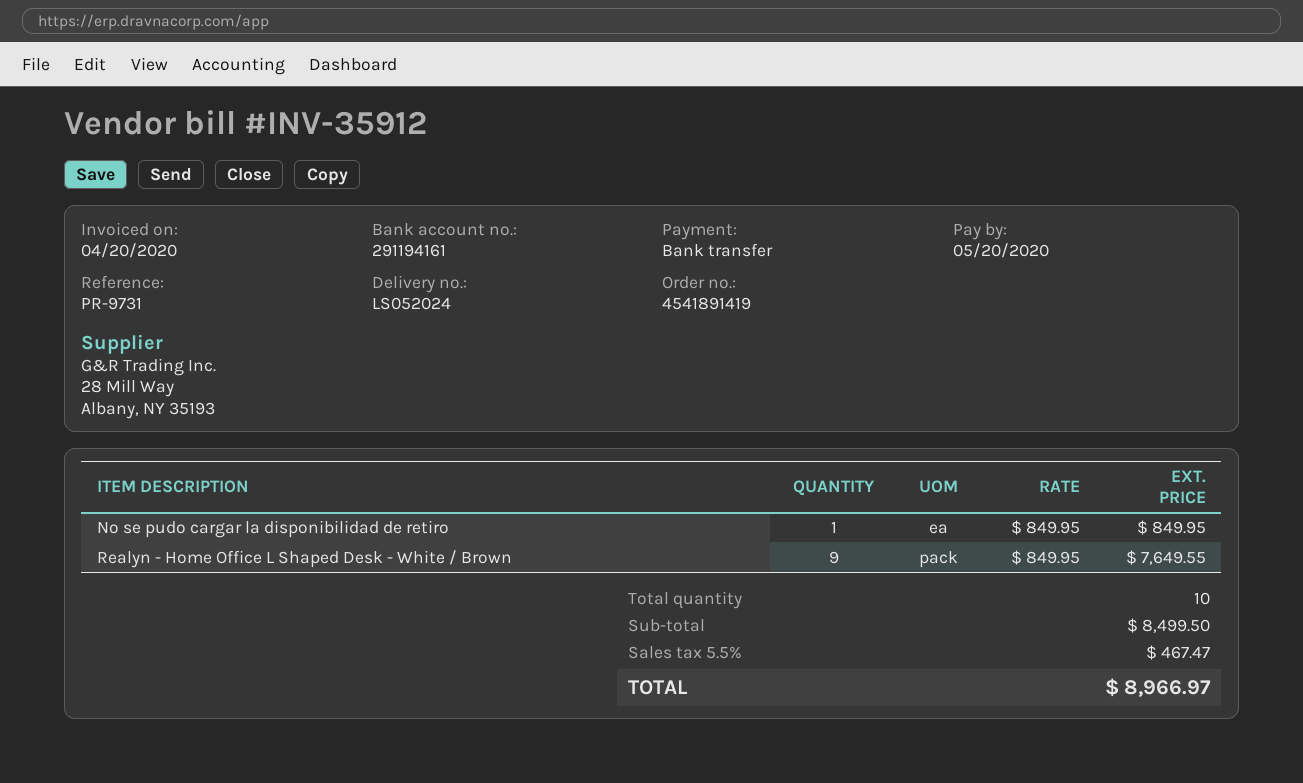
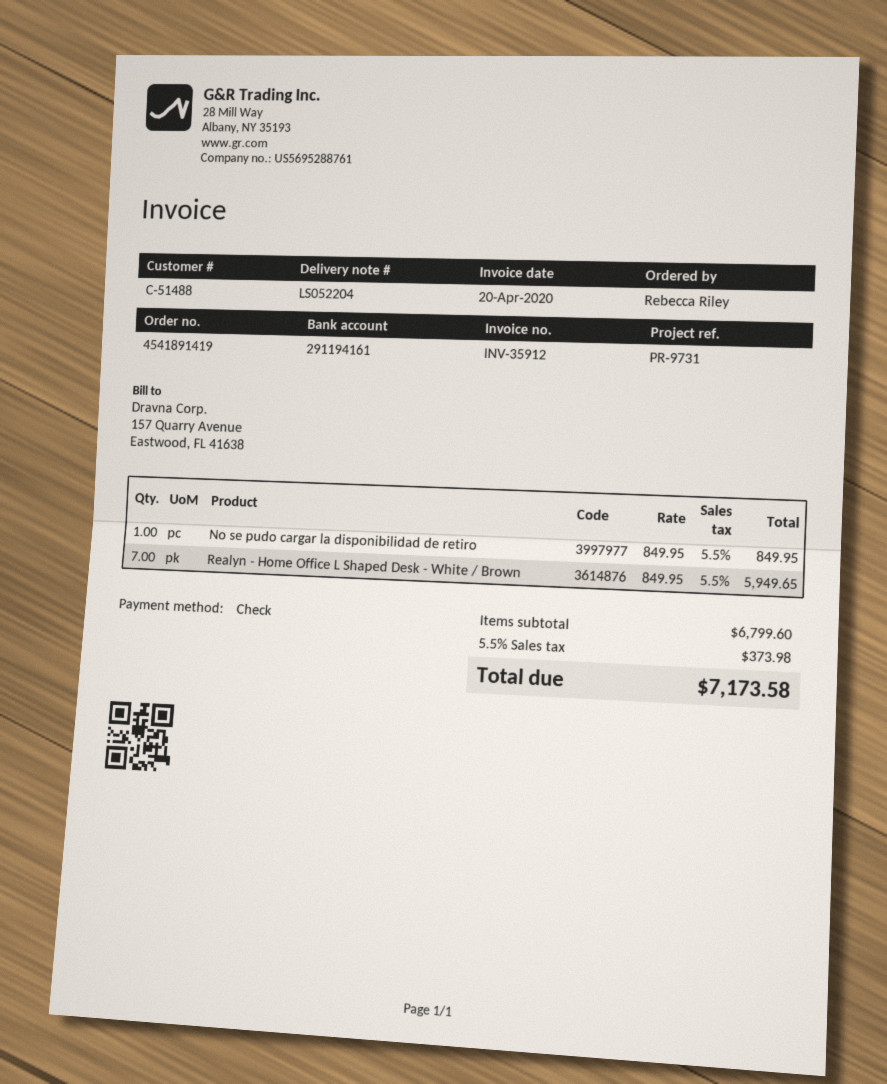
delivery note number: LS052024 -> LS052204
payment method: bank transfer -> cheque
Realyn - Home Office L Shaped Desk - White / Brown: 9 x 849.95 = 7649.55 -> 7 x 849.95 = 5949.65
subtotal: 8499.50 -> 6799.60
tax: 5.5% = 467.47 -> 5.5% = 373.98
total: 8966.97 -> 7173.58

